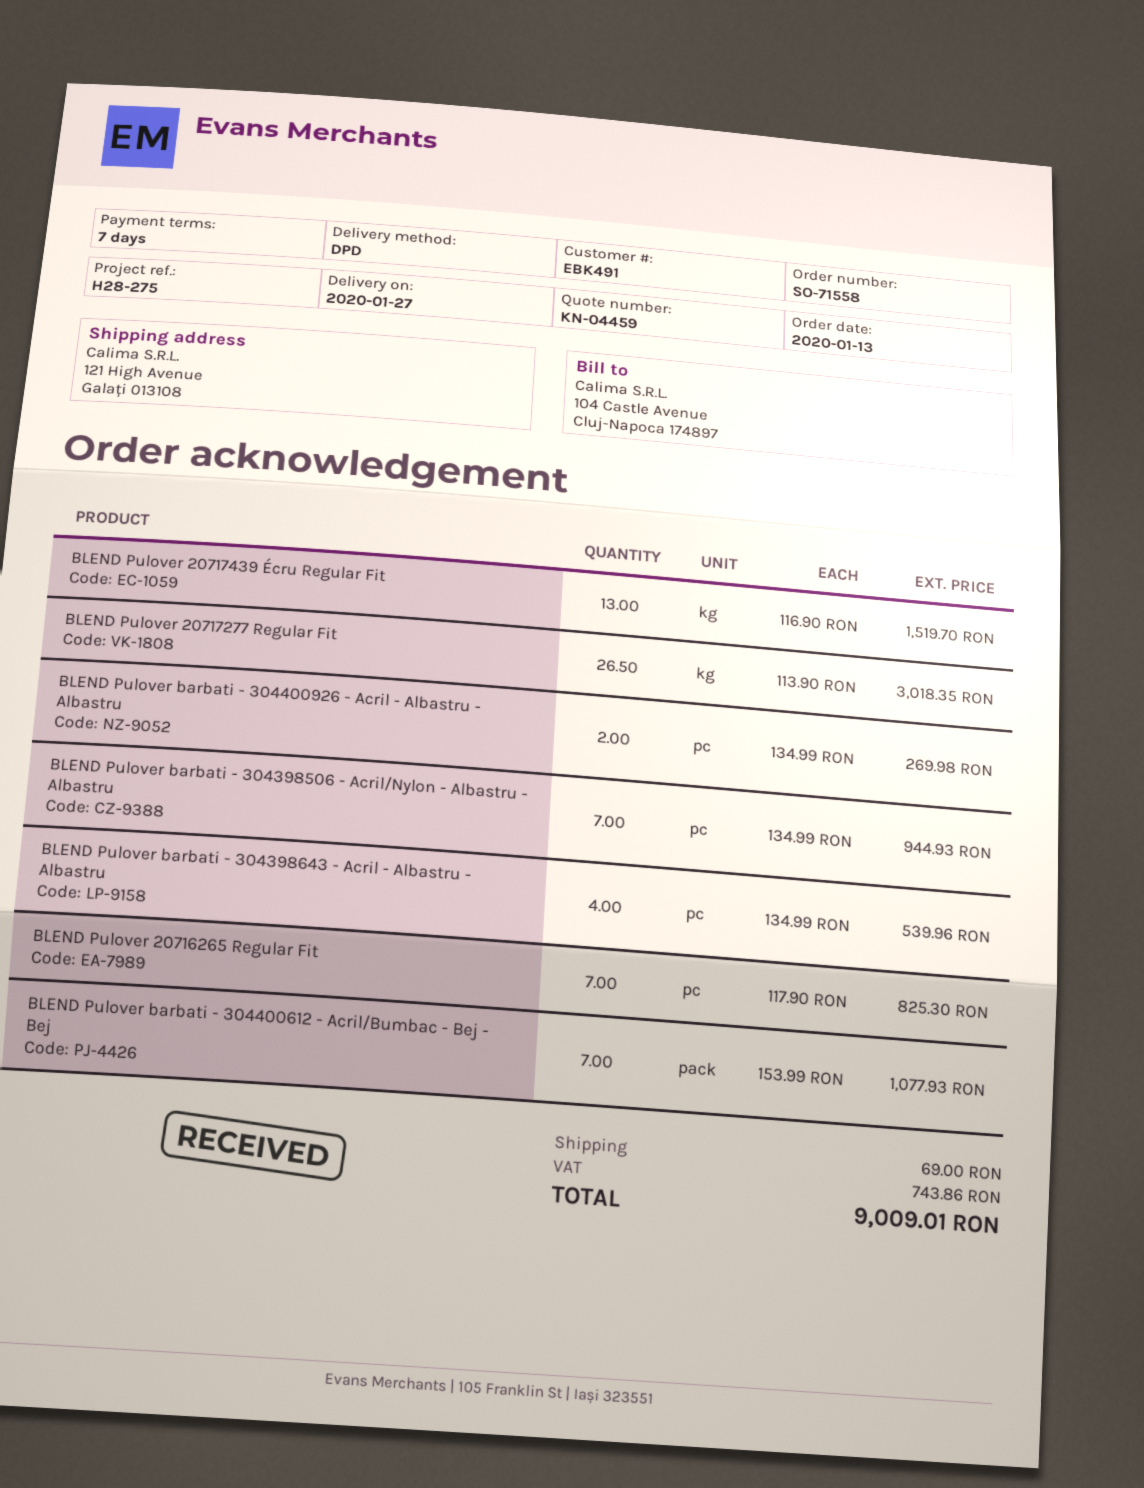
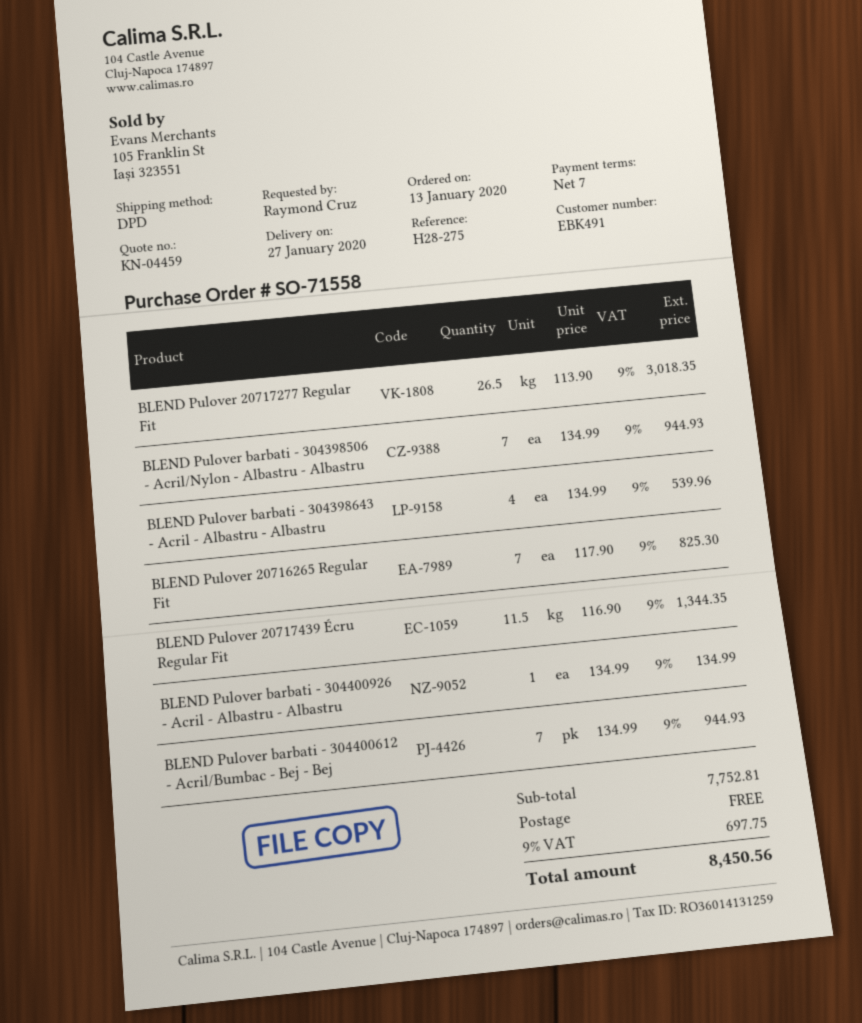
BLEND Pulover 20717439 Écru Regular Fit: 13 x 116.90 = 1519.70 -> 11.5 x 116.90 = 1344.35
BLEND Pulover barbati - 304400926 - Acril - Albastru - Albastru: 2 x 134.99 = 269.98 -> 1 x 134.99 = 134.99
BLEND Pulover barbati - 304400612 - Acril/Bumbac - Bej - Bej: 7 x 153.99 = 1077.93 -> 7 x 134.99 = 944.93
shipping: 69.00 -> 0.00
tax: 743.86 -> 697.75
total: 9009.01 -> 8450.56

